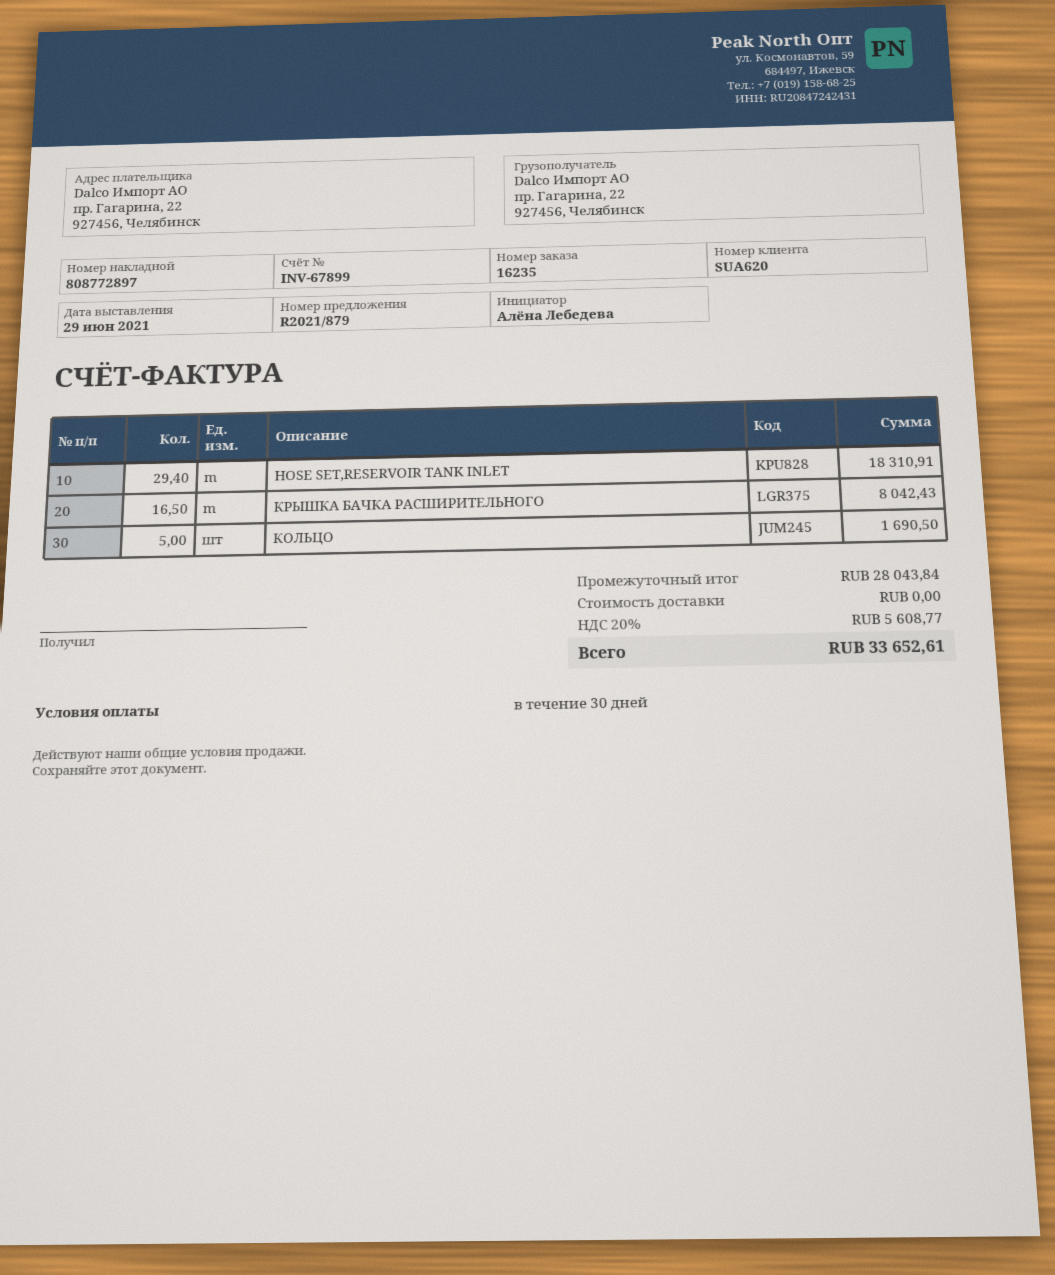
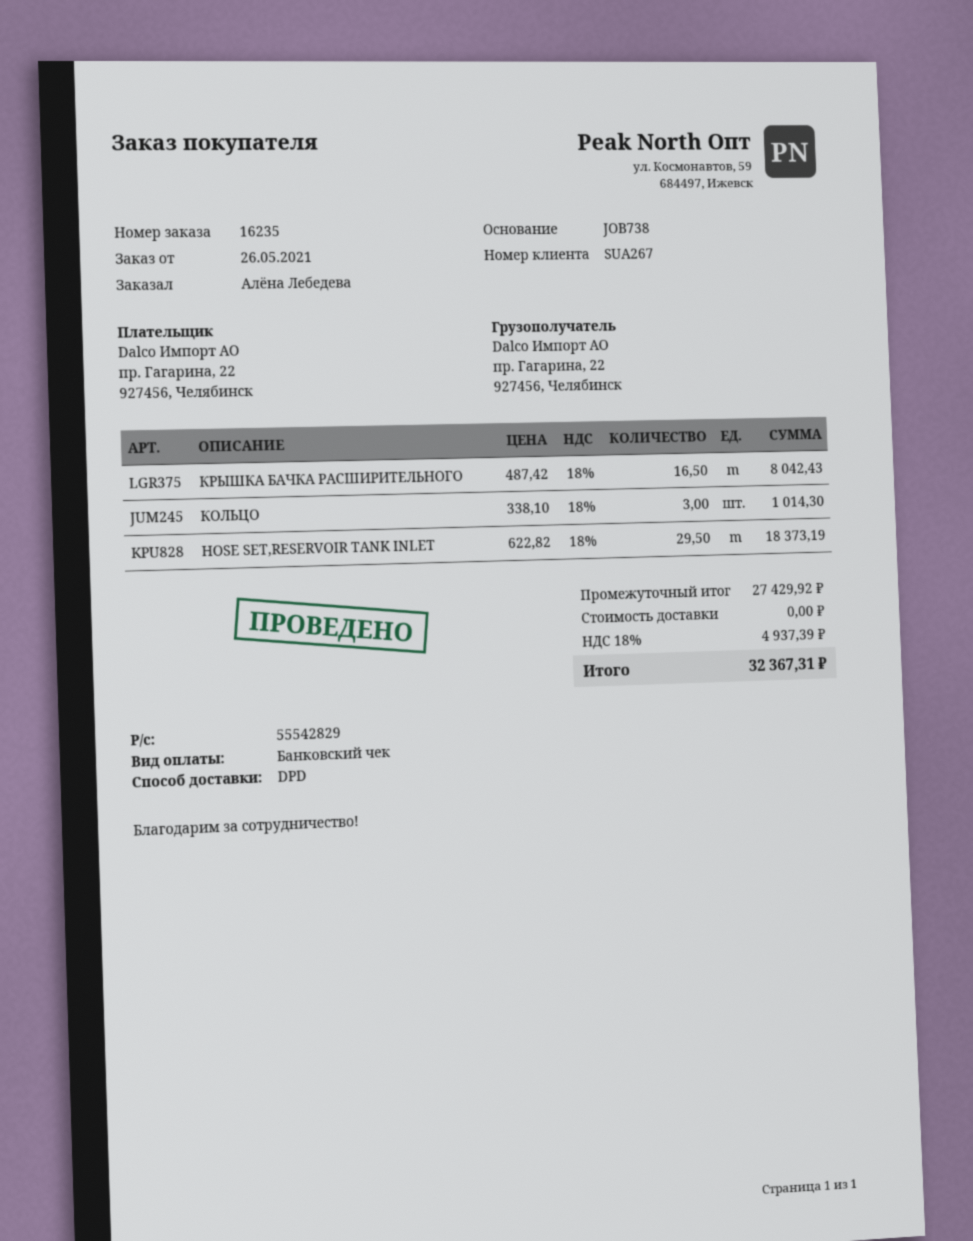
customer number: SUA620 -> SUA267
HOSE SET,RESERVOIR TANK INLET: 29.4 for 18310.91 -> 29.5 for 18373.19
КОЛЬЦО: 5 for 1690.50 -> 3 for 1014.30
subtotal: 28043.84 -> 27429.92
tax: 20% = 5608.77 -> 18% = 4937.39
total: 33652.61 -> 32367.31

